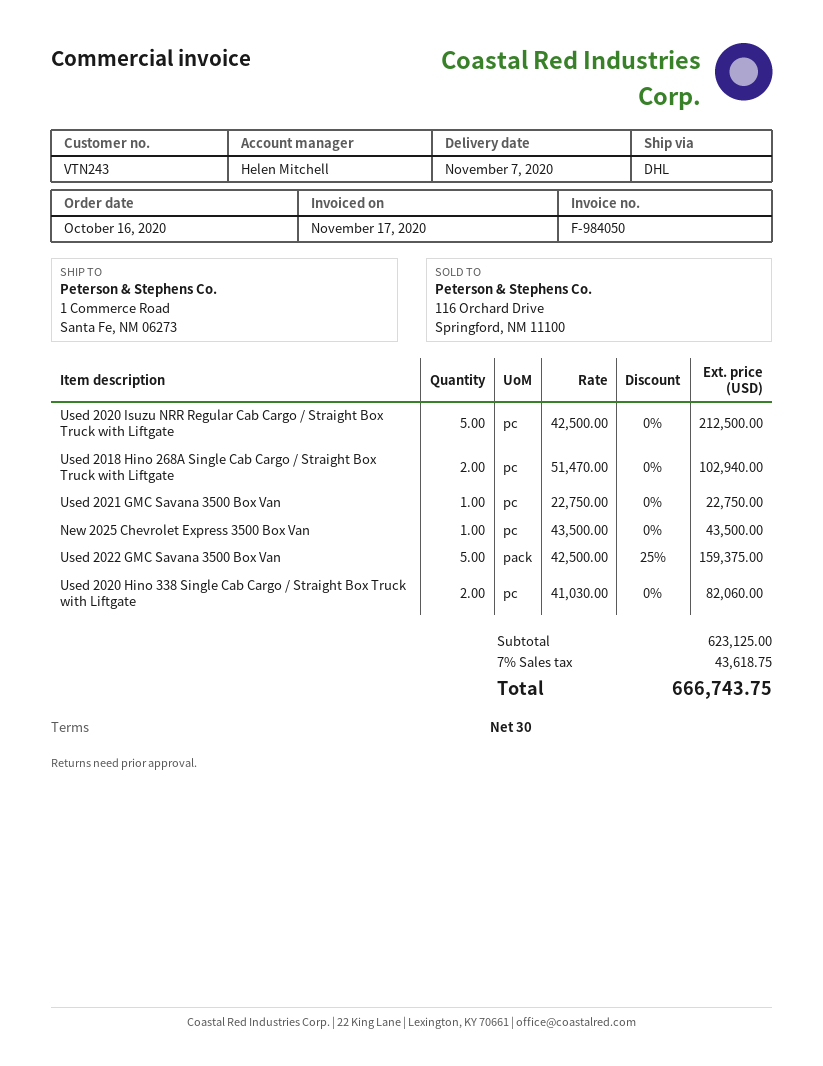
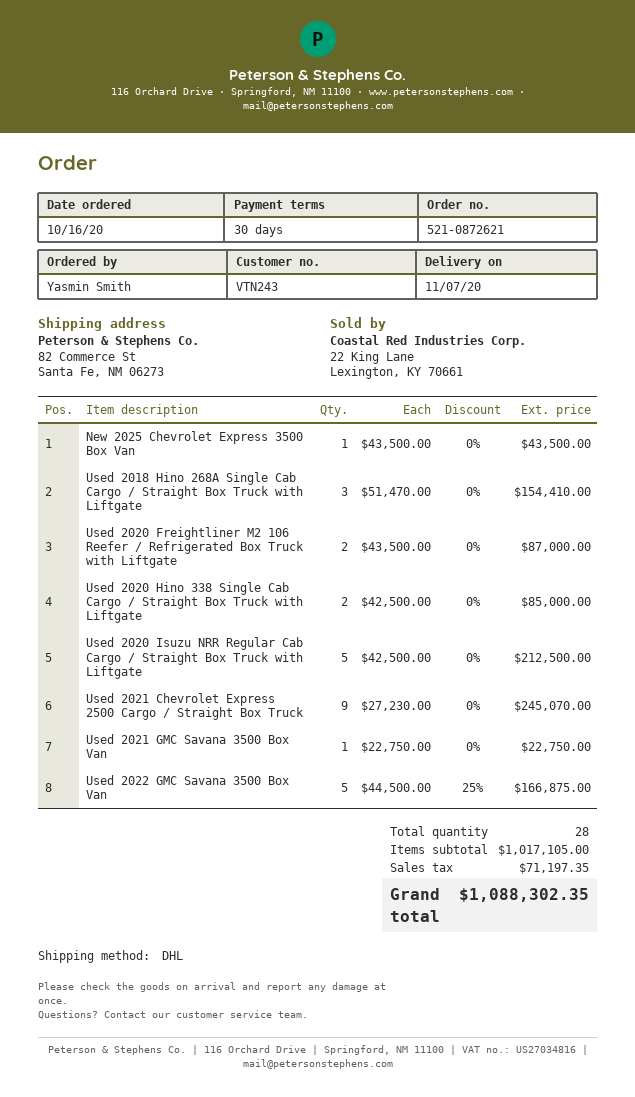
ship to: 1 Commerce Road, Santa Fe, NM 06273 -> 82 Commerce St, Santa Fe, NM 06273
Used 2018 Hino 268A Single Cab Cargo / Straight Box Truck with Liftgate: 2 x 51470.00 = 102940.00 -> 3 x 51470.00 = 154410.00
Used 2022 GMC Savana 3500 Box Van: 5 x 42500.00 - 25% = 159375.00 -> 5 x 44500.00 - 25% = 166875.00
Used 2020 Hino 338 Single Cab Cargo / Straight Box Truck with Liftgate: 2 x 41030.00 = 82060.00 -> 2 x 42500.00 = 85000.00
Used 2020 Freightliner M2 106 Reefer / Refrigerated Box Truck with Liftgate: none -> 2 x 43500.00 = 87000.00
Used 2021 Chevrolet Express 2500 Cargo / Straight Box Truck: none -> 9 x 27230.00 = 245070.00
subtotal: 623125.00 -> 1017105.00
tax: 43618.75 -> 71197.35
total: 666743.75 -> 1088302.35

